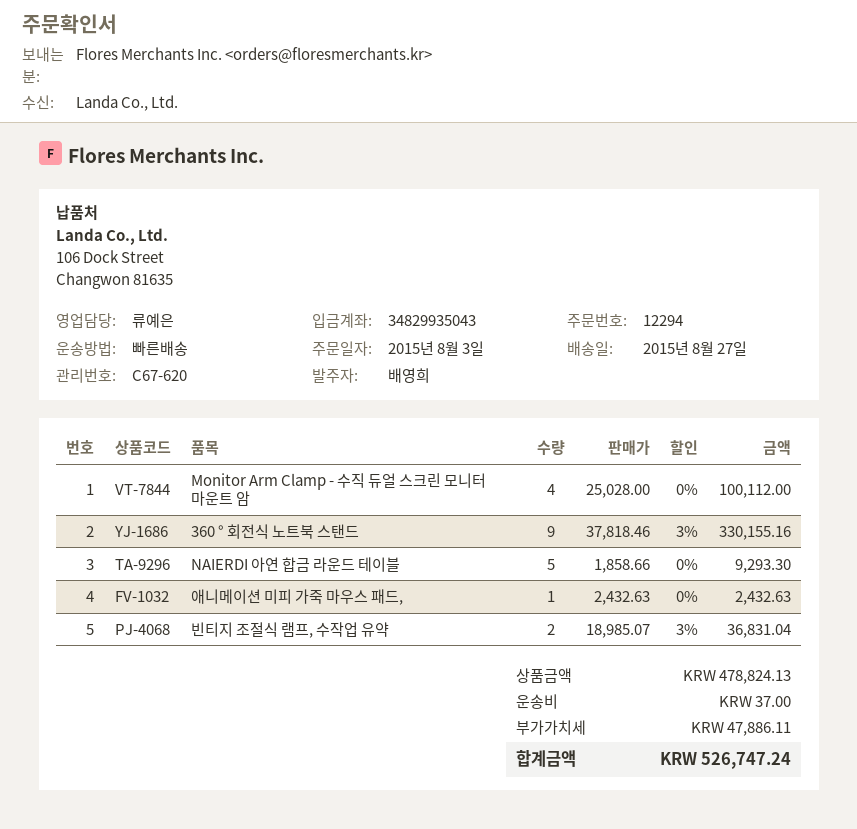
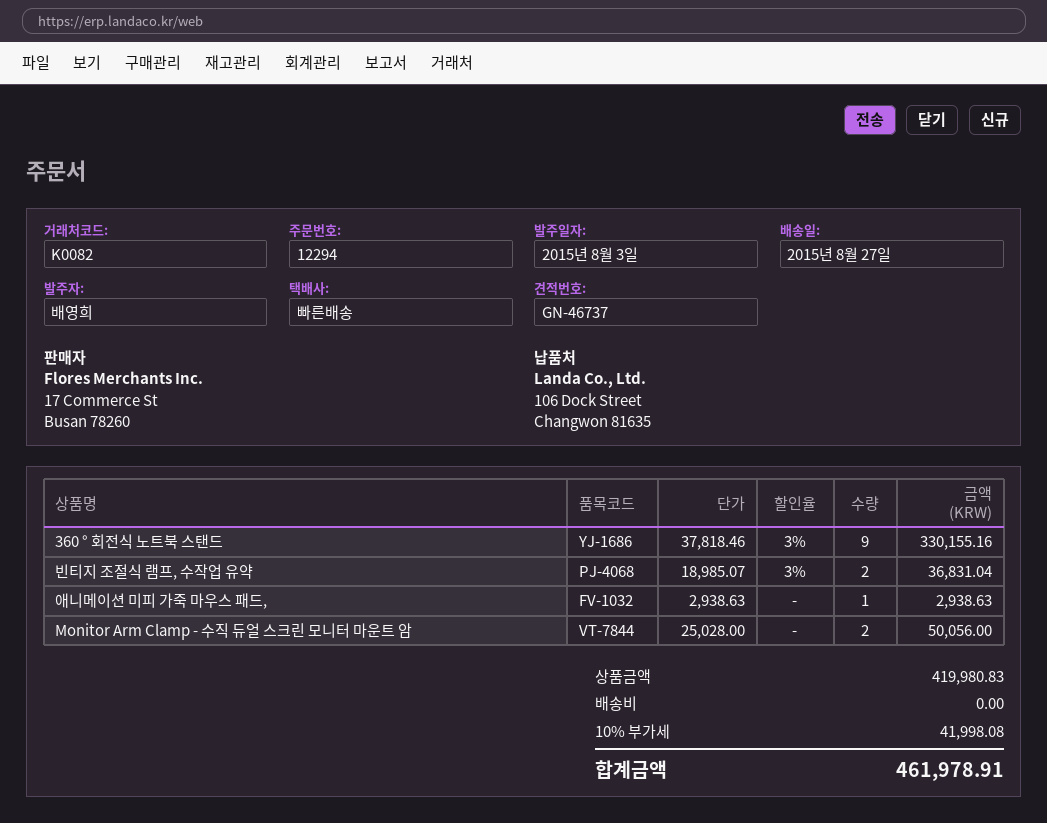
Monitor Arm Clamp - 수직 듀얼 스크린 모니터 마운트 암: 4 x 25028.00 = 100112.00 -> 2 x 25028.00 = 50056.00
NAIERDI 아연 합금 라운드 테이블: 5 x 1858.66 = 9293.30 -> none
애니메이션 미피 가죽 마우스 패드,: 1 x 2432.63 = 2432.63 -> 1 x 2938.63 = 2938.63
subtotal: 478824.13 -> 419980.83
shipping: 37.00 -> 0.00
tax: 47886.11 -> 41998.08
total: 526747.24 -> 461978.91

